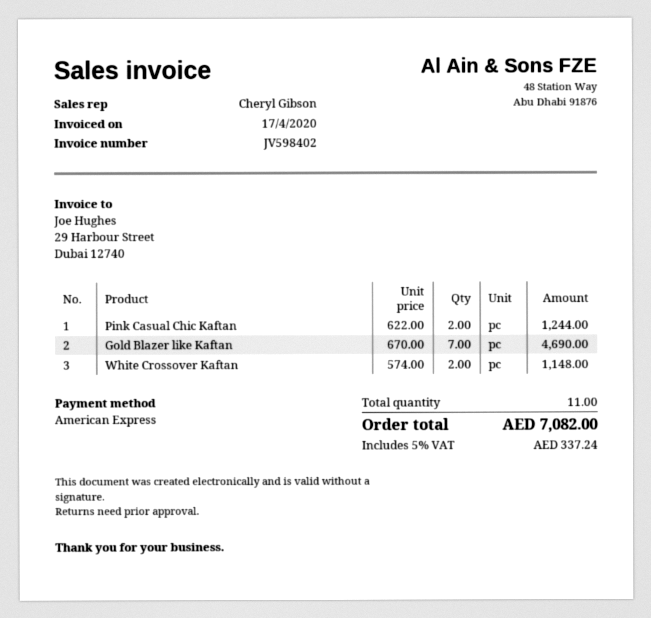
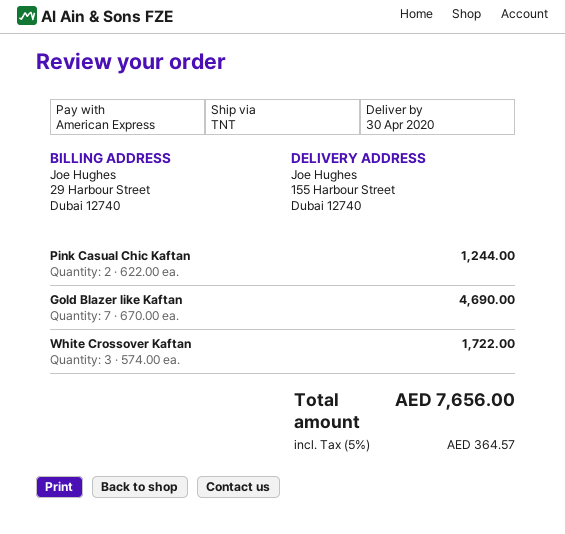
White Crossover Kaftan: 2 x 574.00 = 1148.00 -> 3 x 574.00 = 1722.00
tax: 5% = 337.24 -> 5% = 364.57
total: 7082.00 -> 7656.00

